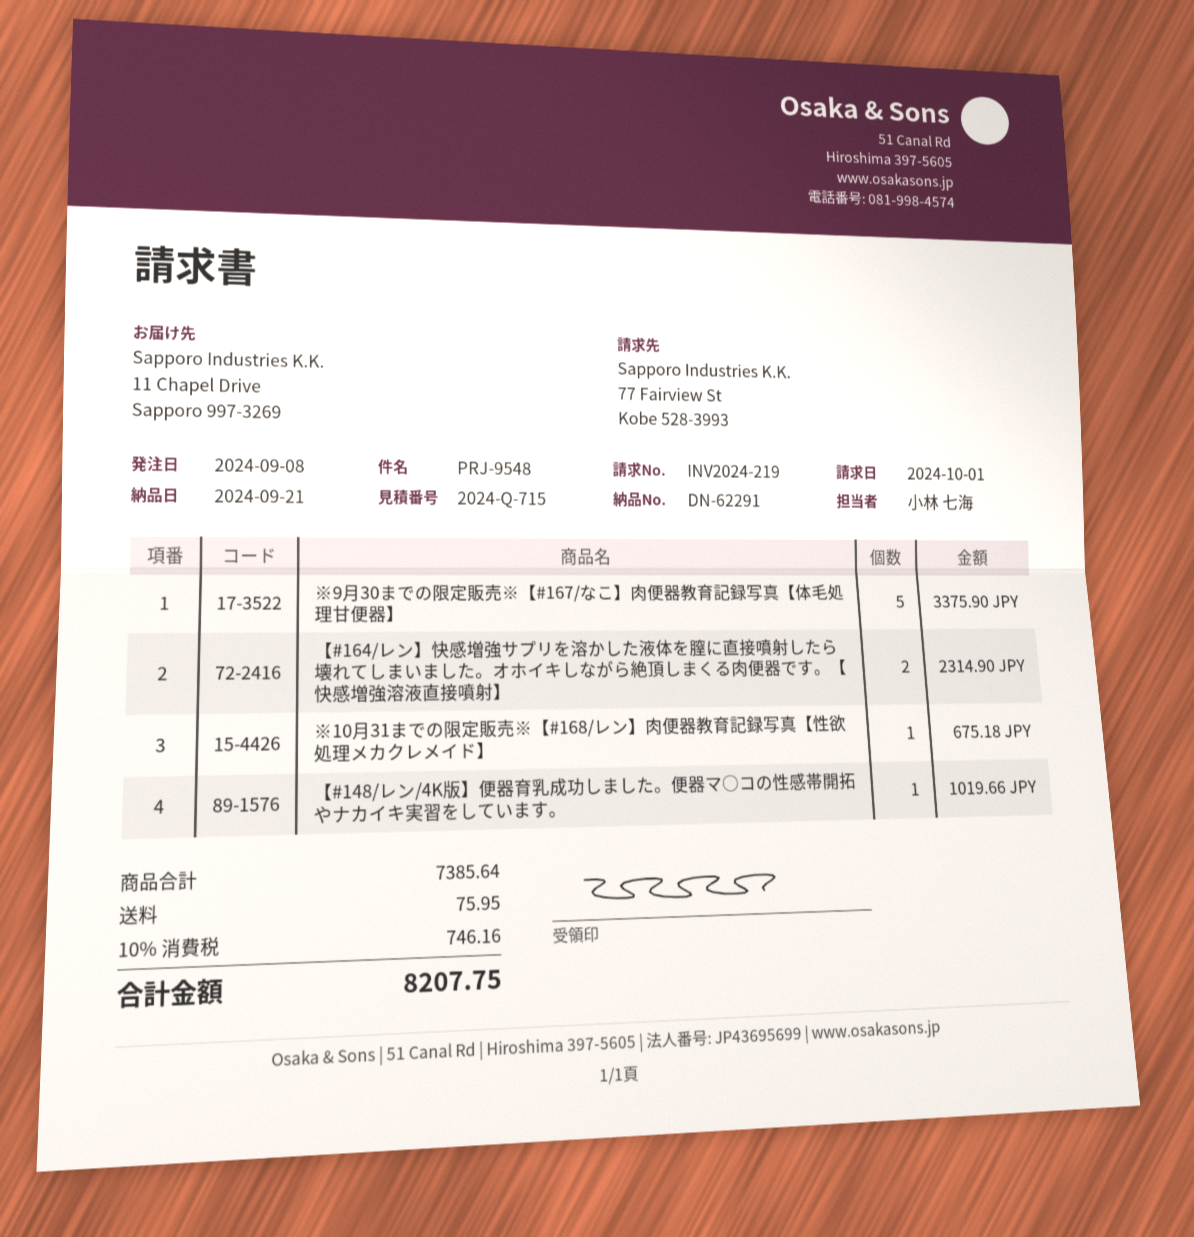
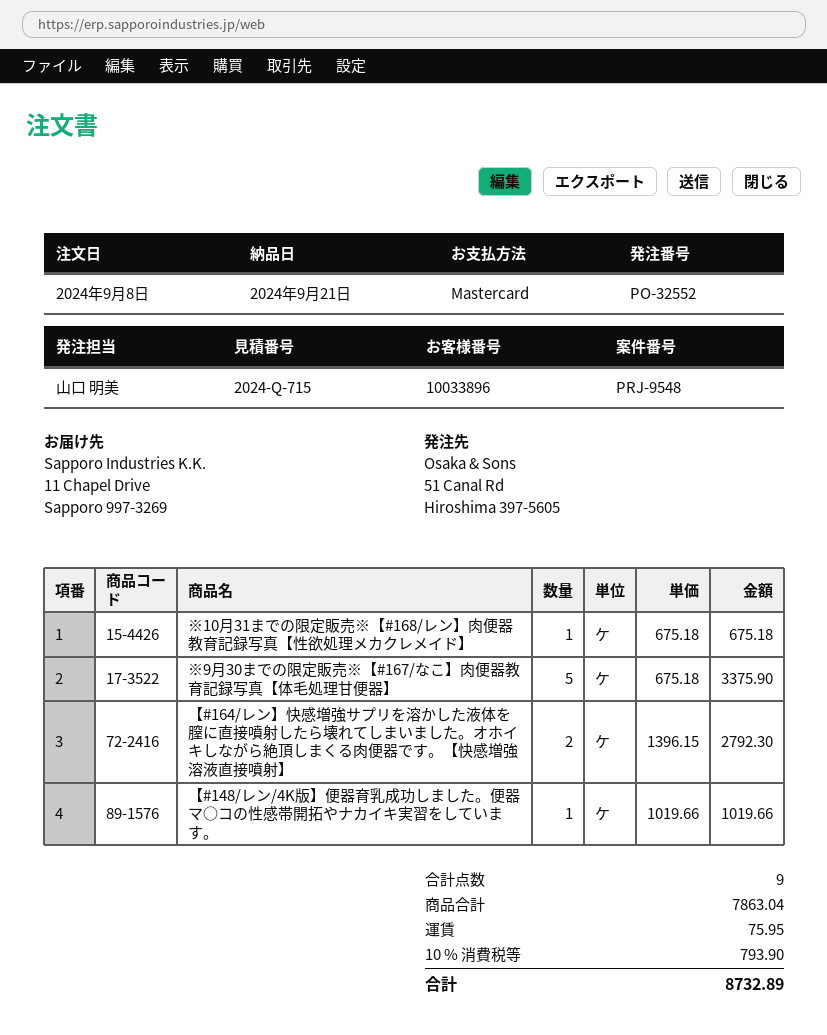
【#164/レン】快感増強サプリを溶かした液体を膣に直接噴射したら壊れてしまいました。オホイキしながら絶頂しまくる肉便器です。【快感増強溶液直接噴射】: 2 for 2314.90 -> 2 for 2792.30
subtotal: 7385.64 -> 7863.04
tax: 10% = 746.16 -> 10% = 793.90
total: 8207.75 -> 8732.89

